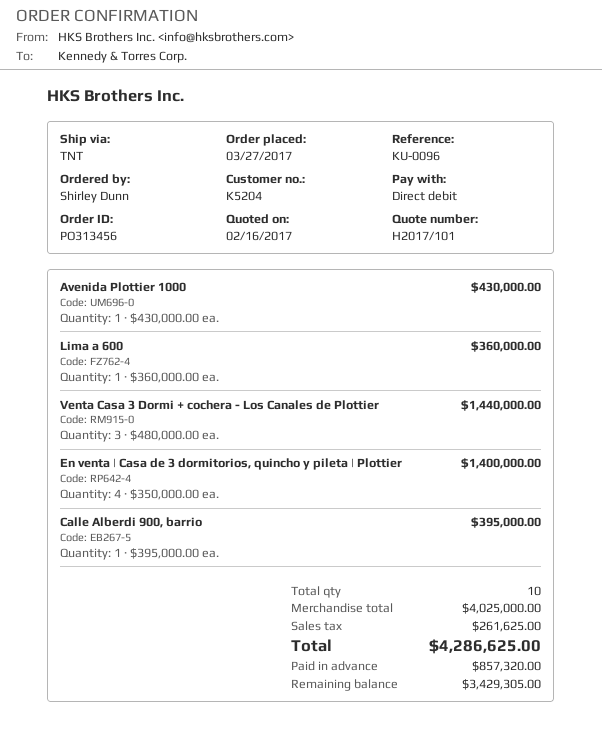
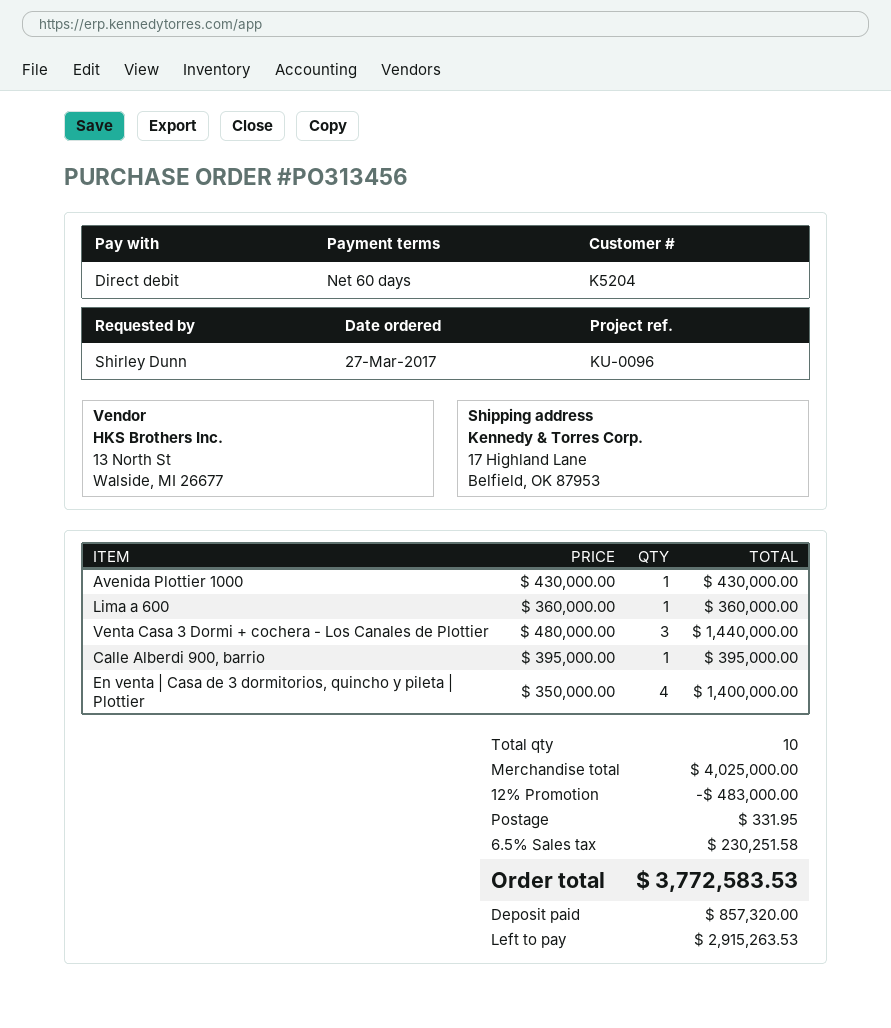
discount: none -> 12% = 483000.00
shipping: none -> 331.95
tax: 261625.00 -> 230251.58
total: 4286625.00 -> 3772583.53
balance: 3429305.00 -> 2915263.53

